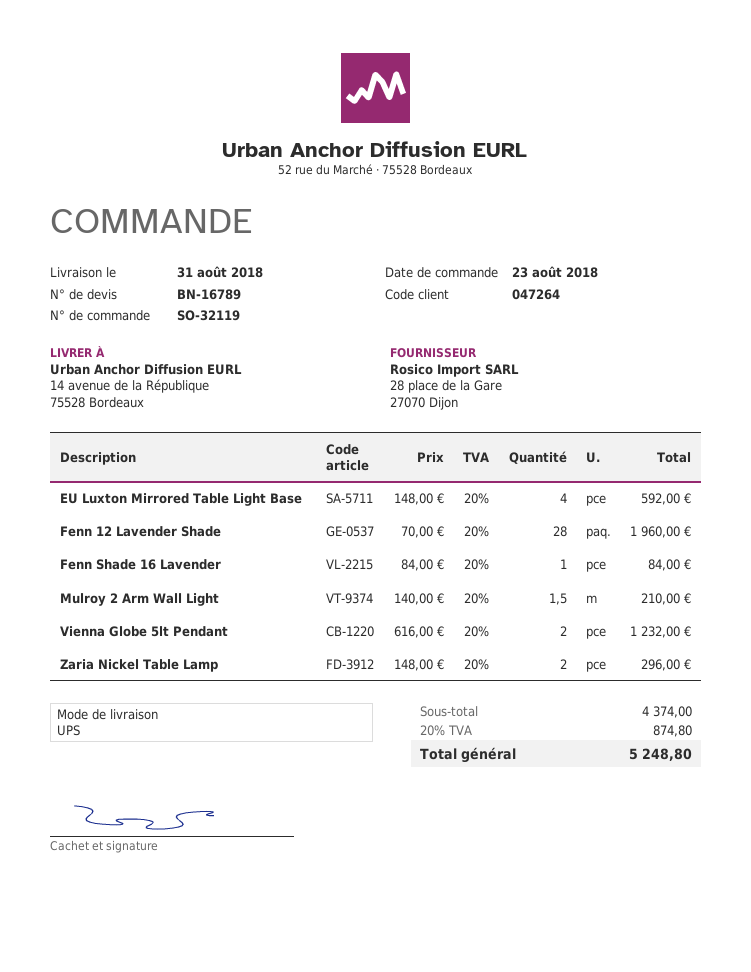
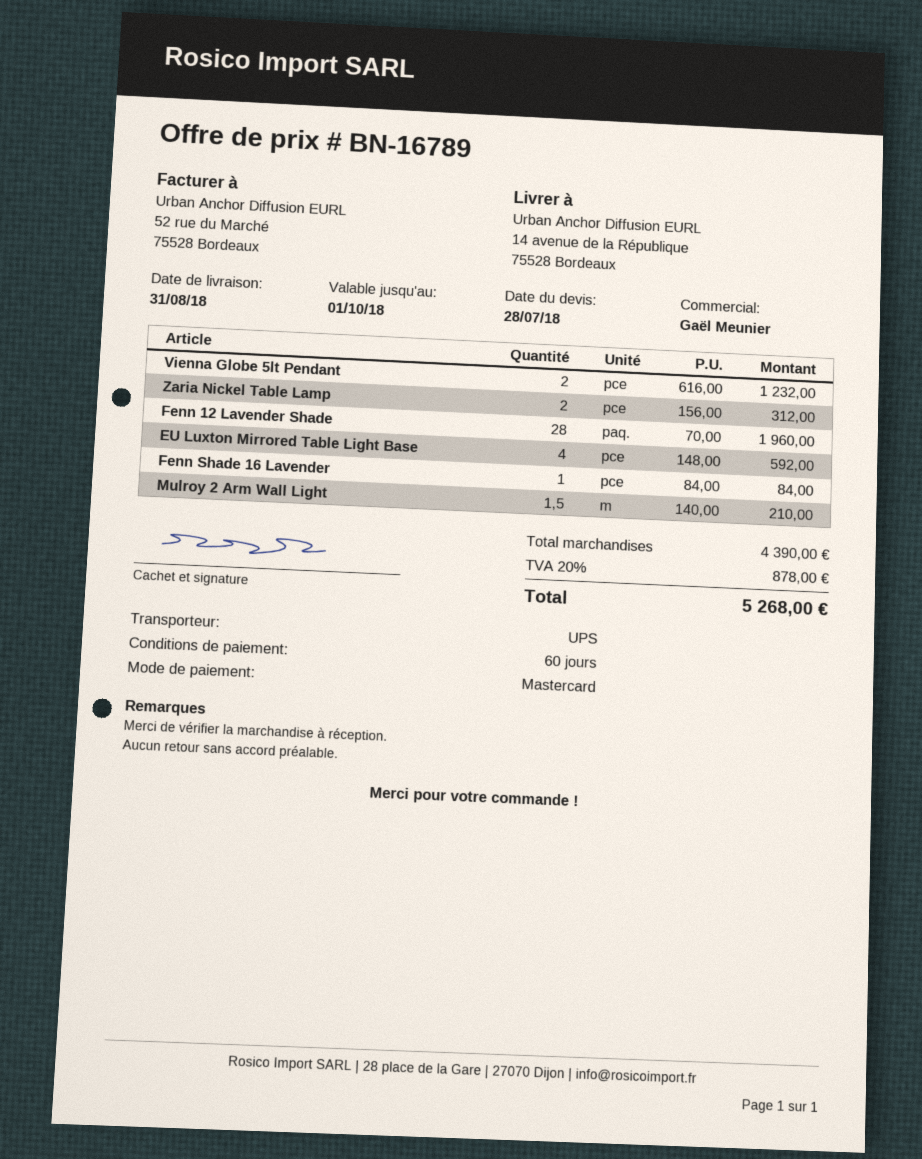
Zaria Nickel Table Lamp: 2 x 148.00 = 296.00 -> 2 x 156.00 = 312.00
subtotal: 4374.00 -> 4390.00
tax: 20% = 874.80 -> 20% = 878.00
total: 5248.80 -> 5268.00

